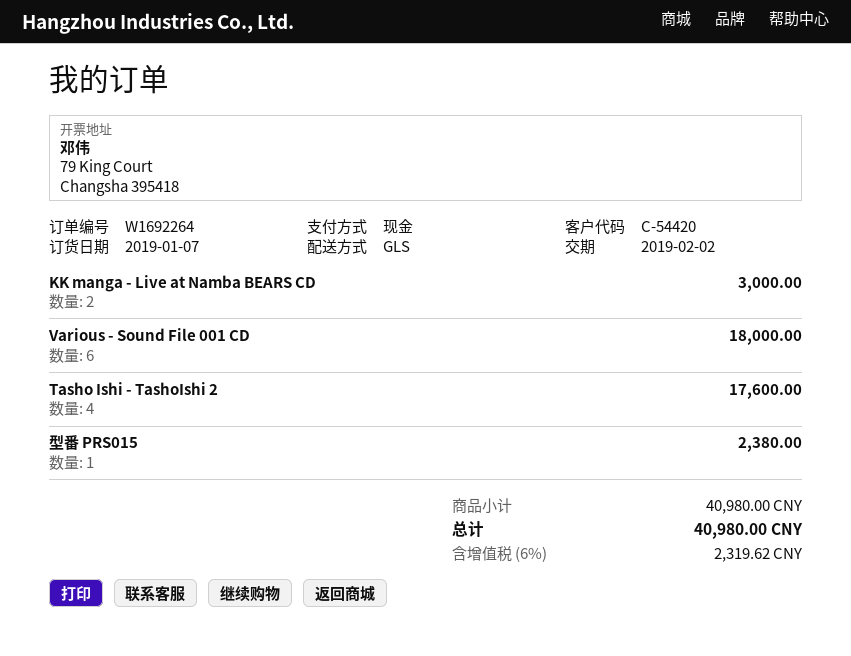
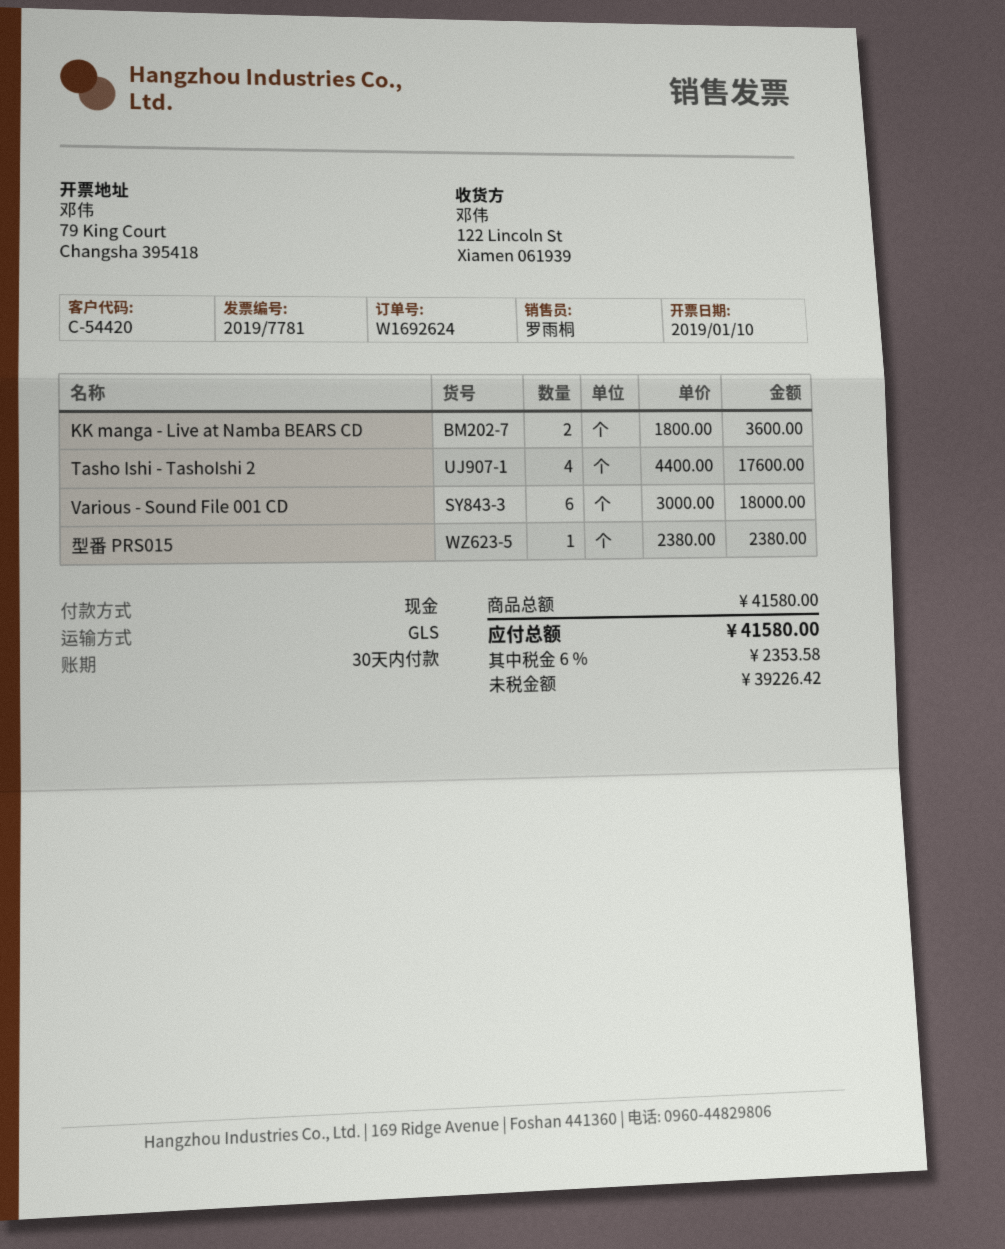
order number: W1692264 -> W1692624
KK manga - Live at Namba BEARS CD: 2 for 3000.00 -> 2 for 3600.00
subtotal: 40980.00 -> 41580.00
tax: 6% = 2319.62 -> 6% = 2353.58
total: 40980.00 -> 41580.00

